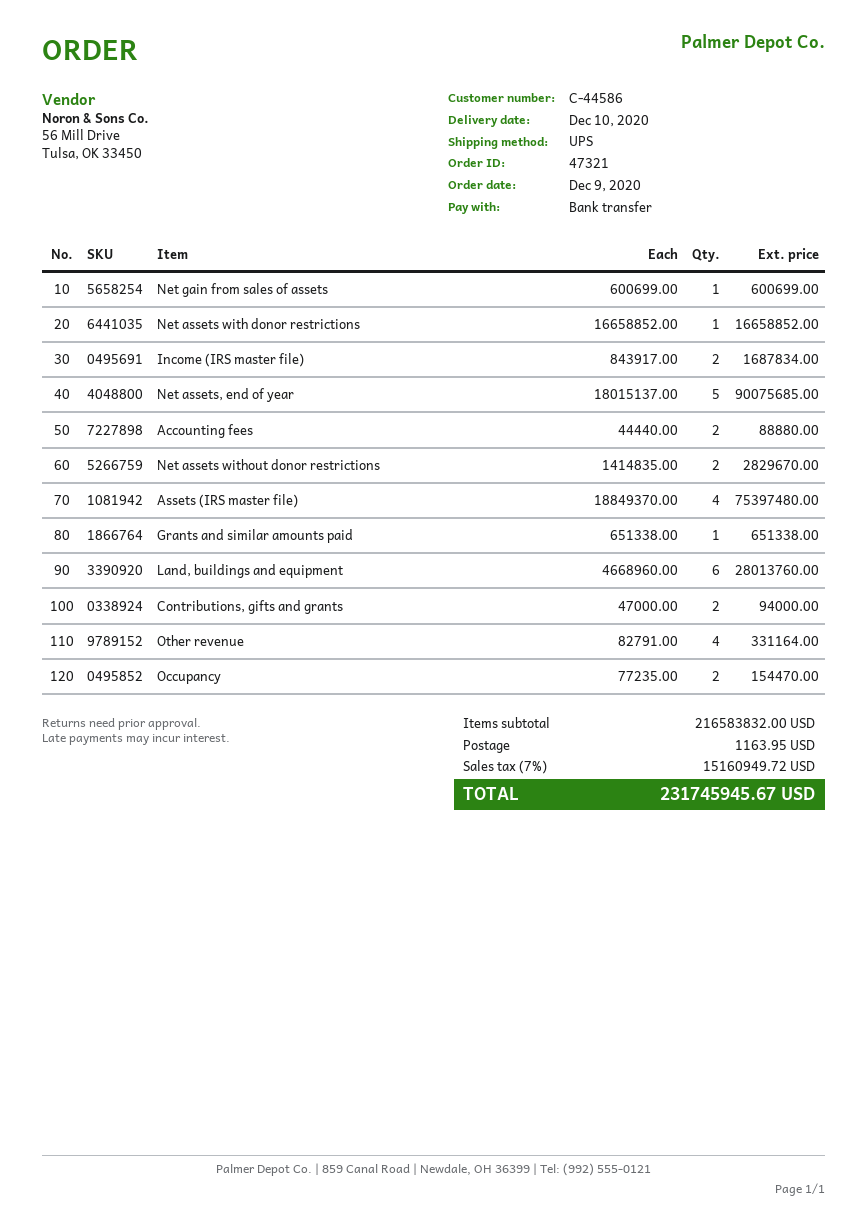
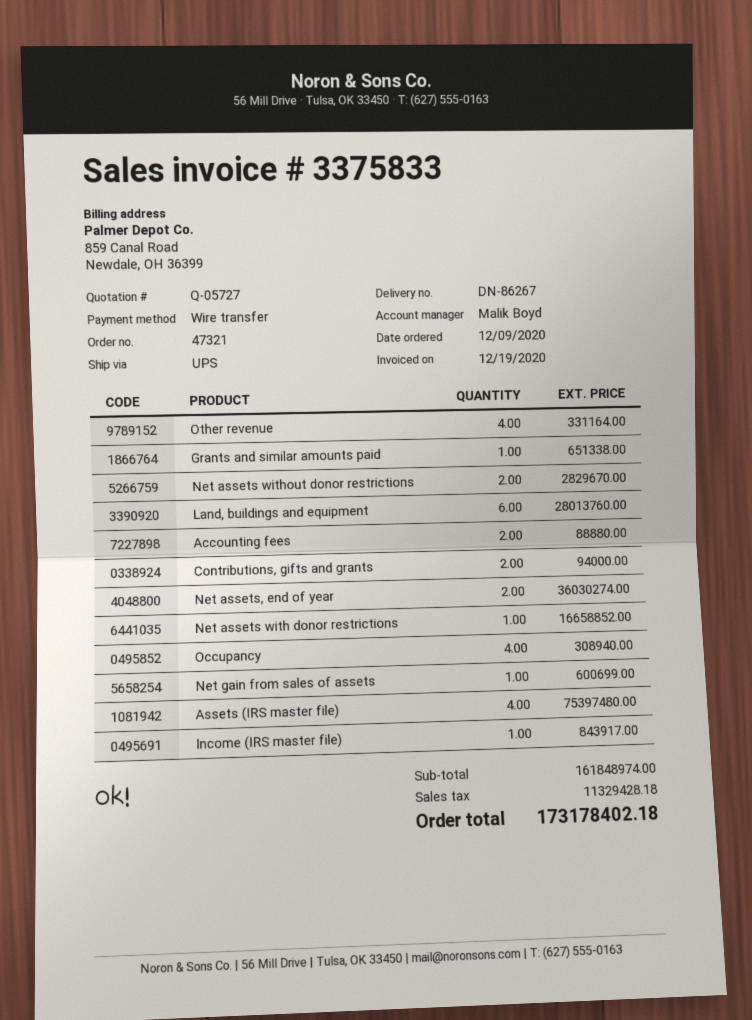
Income (IRS master file): 2 for 1687834.00 -> 1 for 843917.00
Net assets, end of year: 5 for 90075685.00 -> 2 for 36030274.00
Occupancy: 2 for 154470.00 -> 4 for 308940.00
subtotal: 216583832.00 -> 161848974.00
shipping: 1163.95 -> none
tax: 15160949.72 -> 11329428.18
total: 231745945.67 -> 173178402.18

